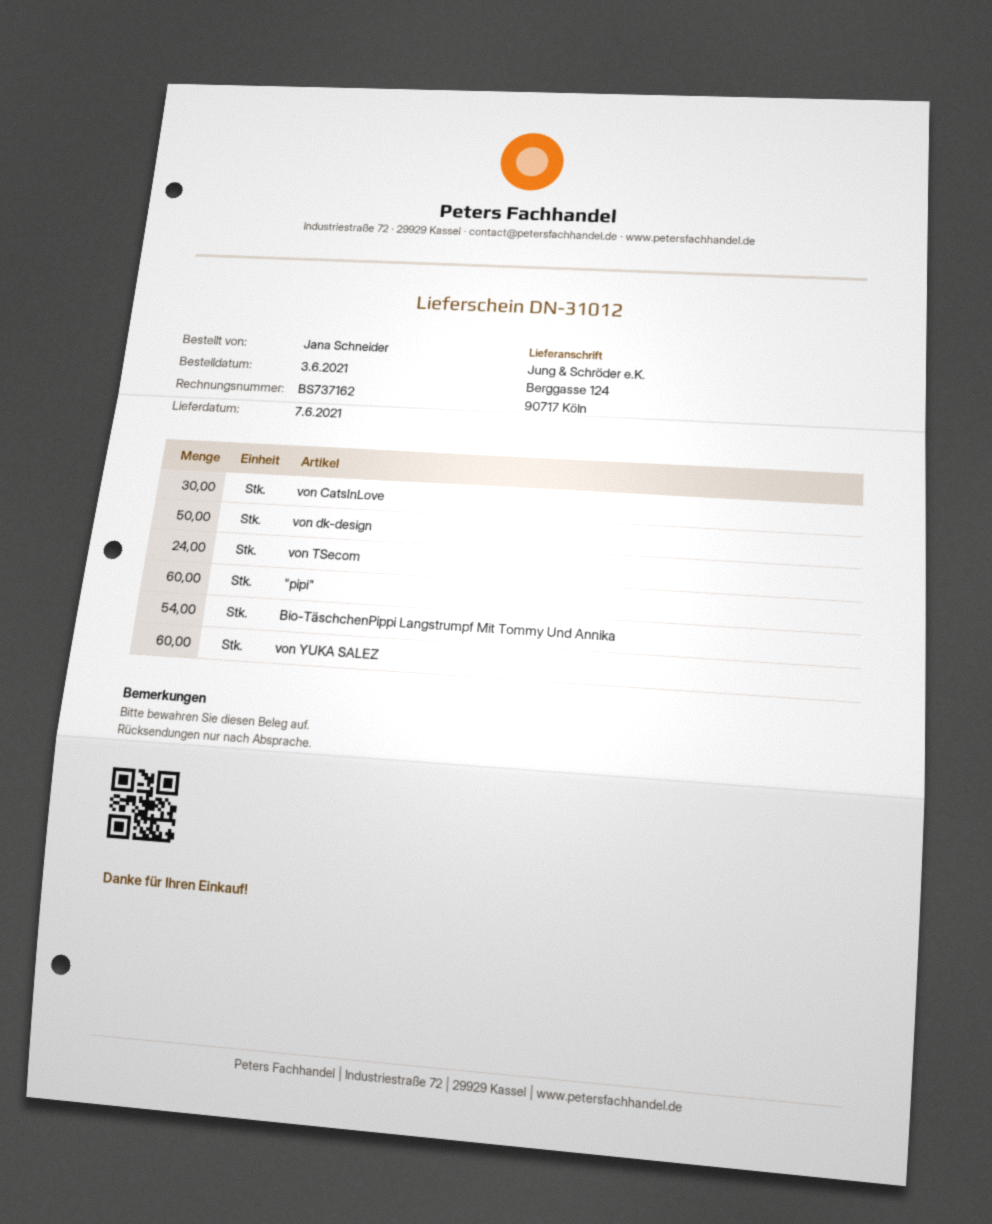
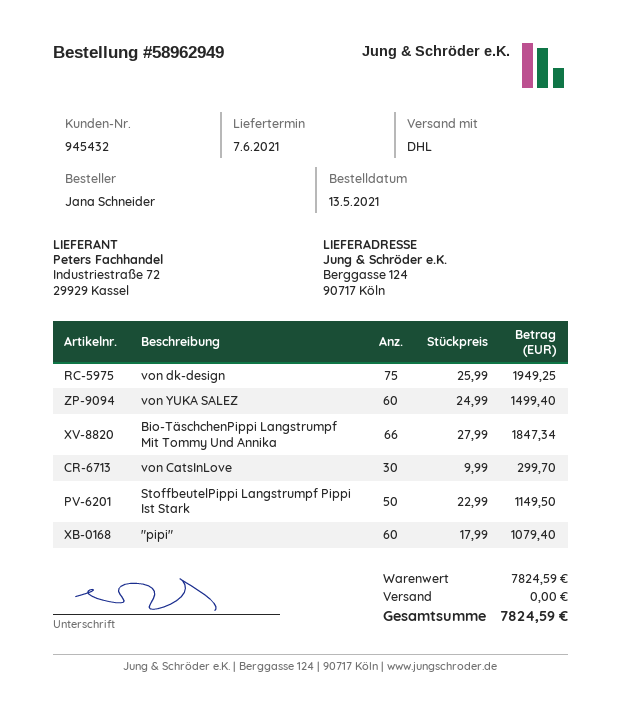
order date: 2021-06-03 -> 2021-05-13
von dk-design: 50 -> 75
von TSecom: 24 -> none
Bio-TäschchenPippi Langstrumpf Mit Tommy Und Annika: 54 -> 66
StoffbeutelPippi Langstrumpf Pippi Ist Stark: none -> 50

